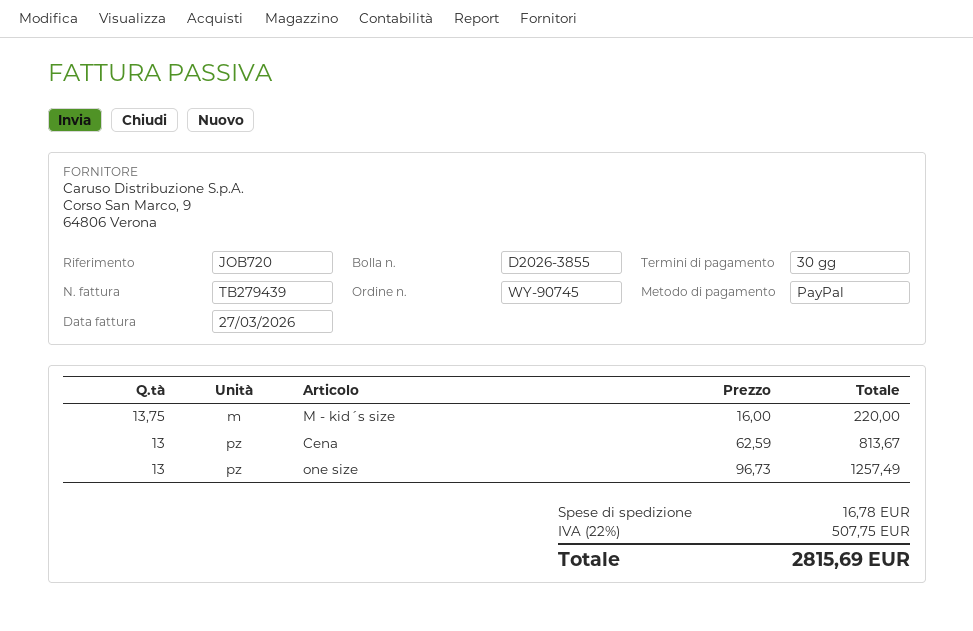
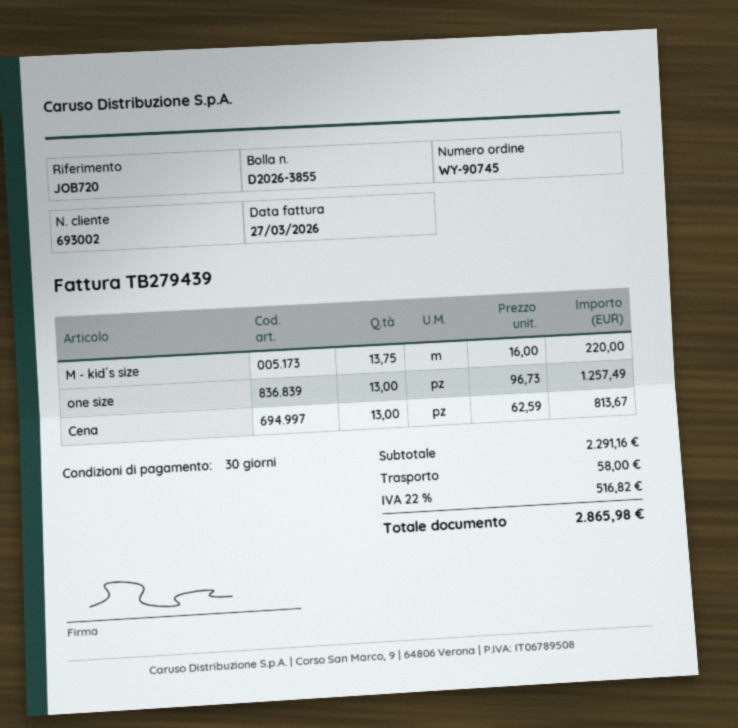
shipping: 16.78 -> 58.00
tax: 22% = 507.75 -> 22% = 516.82
total: 2815.69 -> 2865.98

